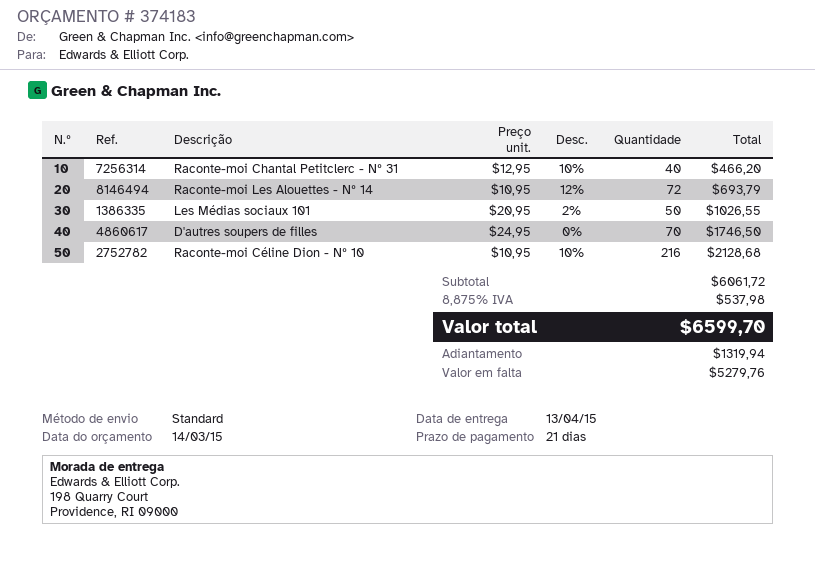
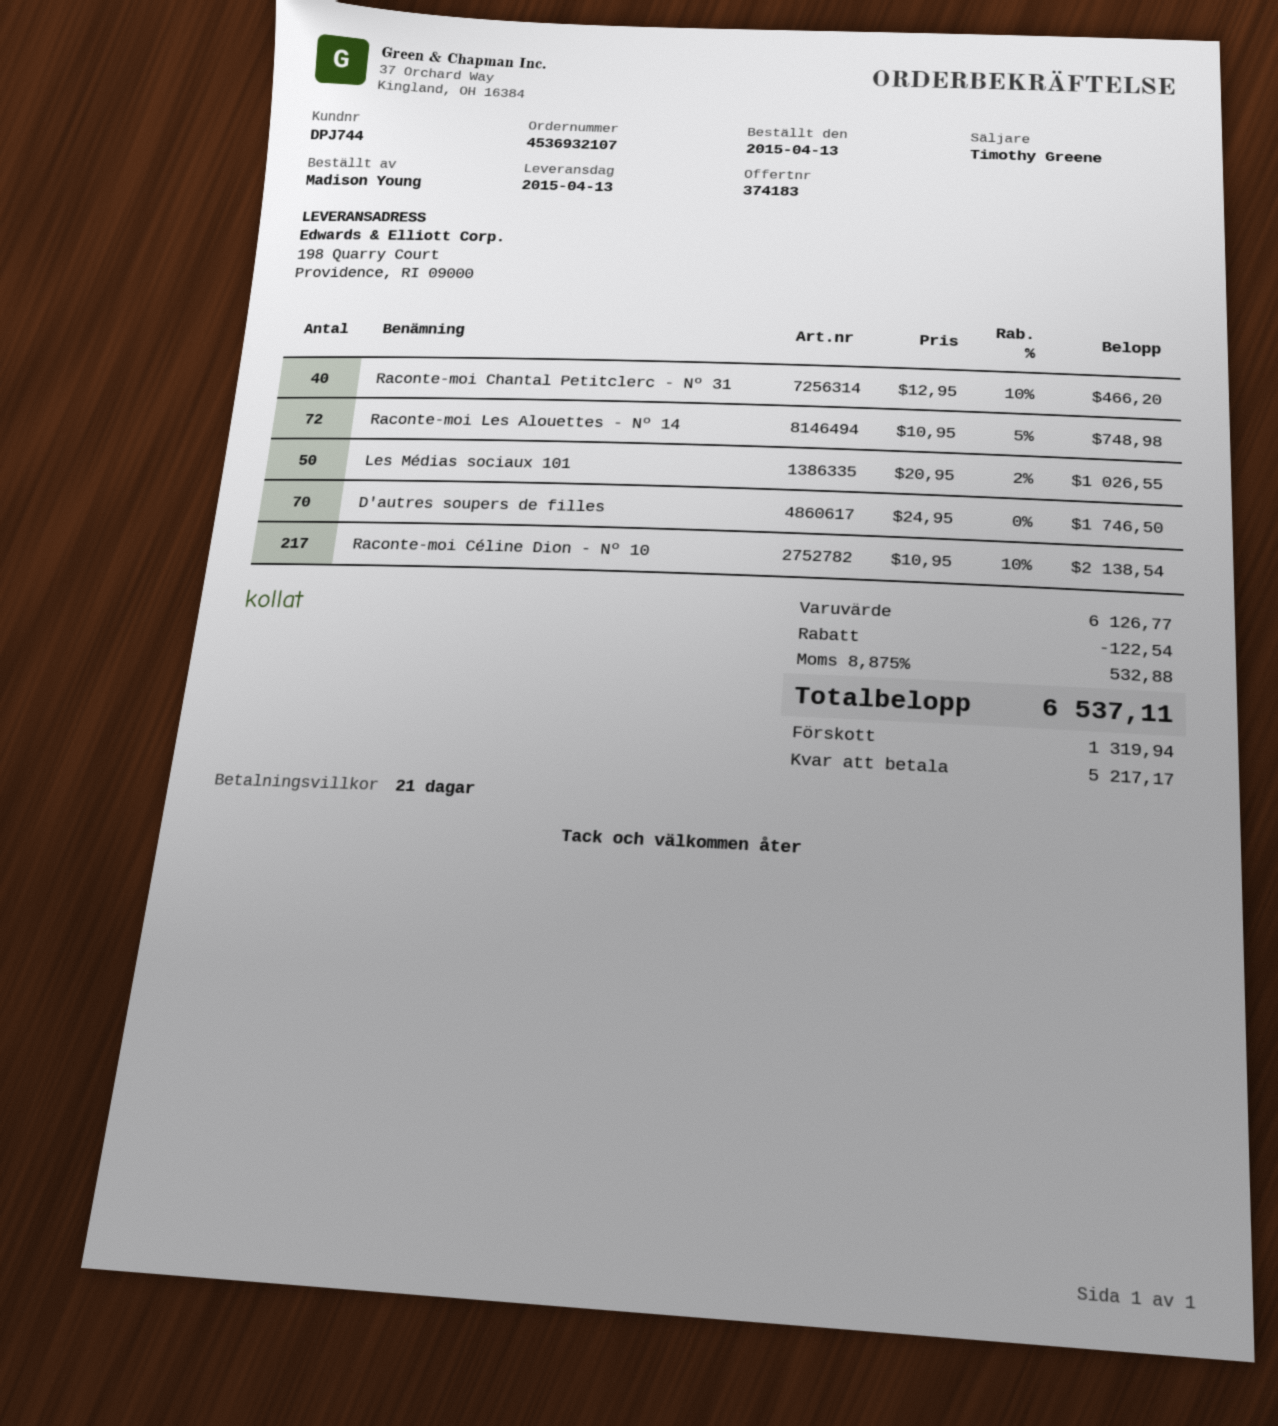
Raconte-moi Les Alouettes - Nº 14: 72 x 10.95 - 12% = 693.79 -> 72 x 10.95 - 5% = 748.98
Raconte-moi Céline Dion - Nº 10: 216 x 10.95 - 10% = 2128.68 -> 217 x 10.95 - 10% = 2138.54
subtotal: 6061.72 -> 6126.77
discount: none -> 122.54
tax: 8.875% = 537.98 -> 8.875% = 532.88
total: 6599.70 -> 6537.11
balance: 5279.76 -> 5217.17

